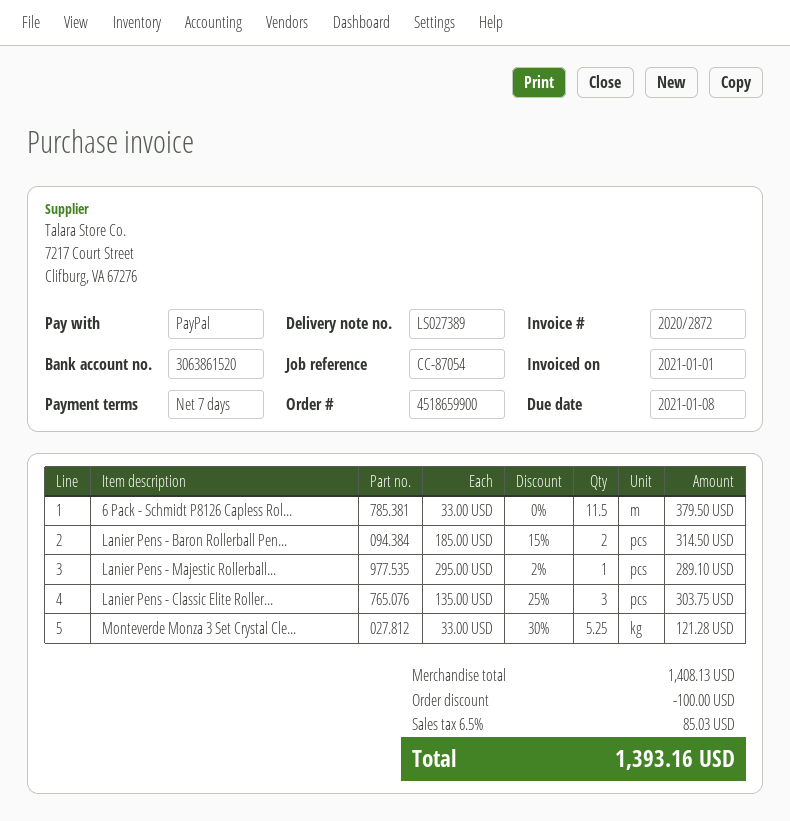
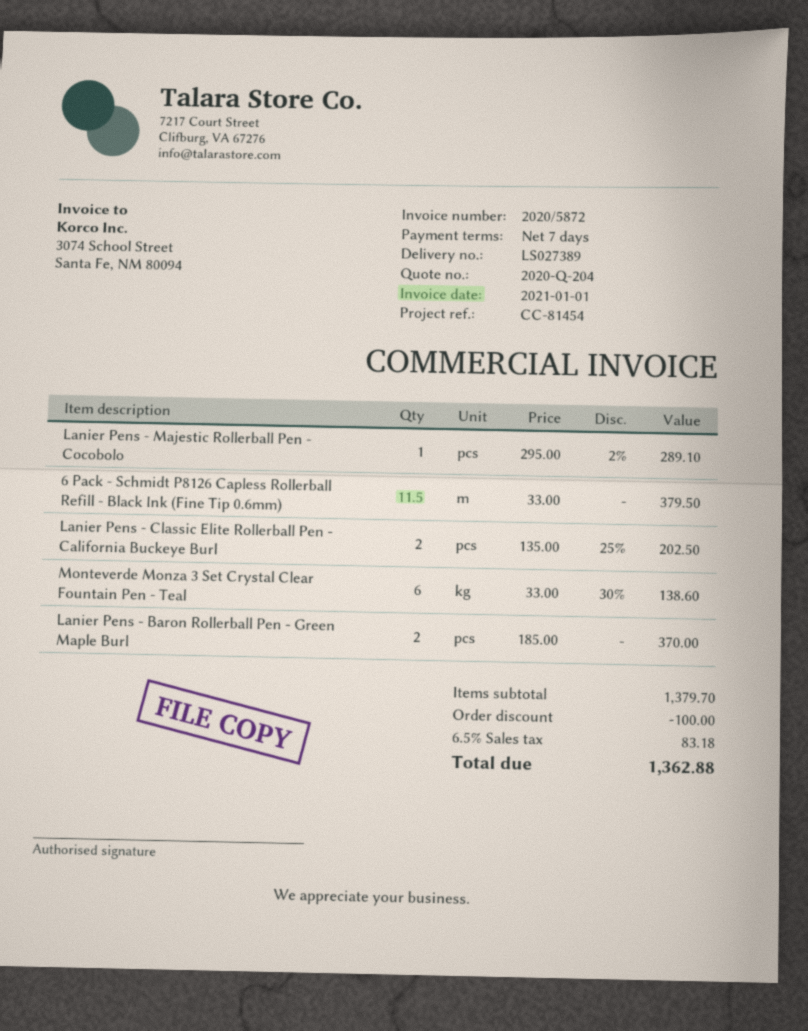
invoice number: 2020/2872 -> 2020/5872
reference: CC-87054 -> CC-81454
Lanier Pens - Baron Rollerball Pen...: 2 x 185.00 - 15% = 314.50 -> 2 x 185.00 = 370.00
Lanier Pens - Classic Elite Roller...: 3 x 135.00 - 25% = 303.75 -> 2 x 135.00 - 25% = 202.50
Monteverde Monza 3 Set Crystal Cle...: 5.25 x 33.00 - 30% = 121.28 -> 6 x 33.00 - 30% = 138.60
subtotal: 1408.13 -> 1379.70
tax: 6.5% = 85.03 -> 6.5% = 83.18
total: 1393.16 -> 1362.88

